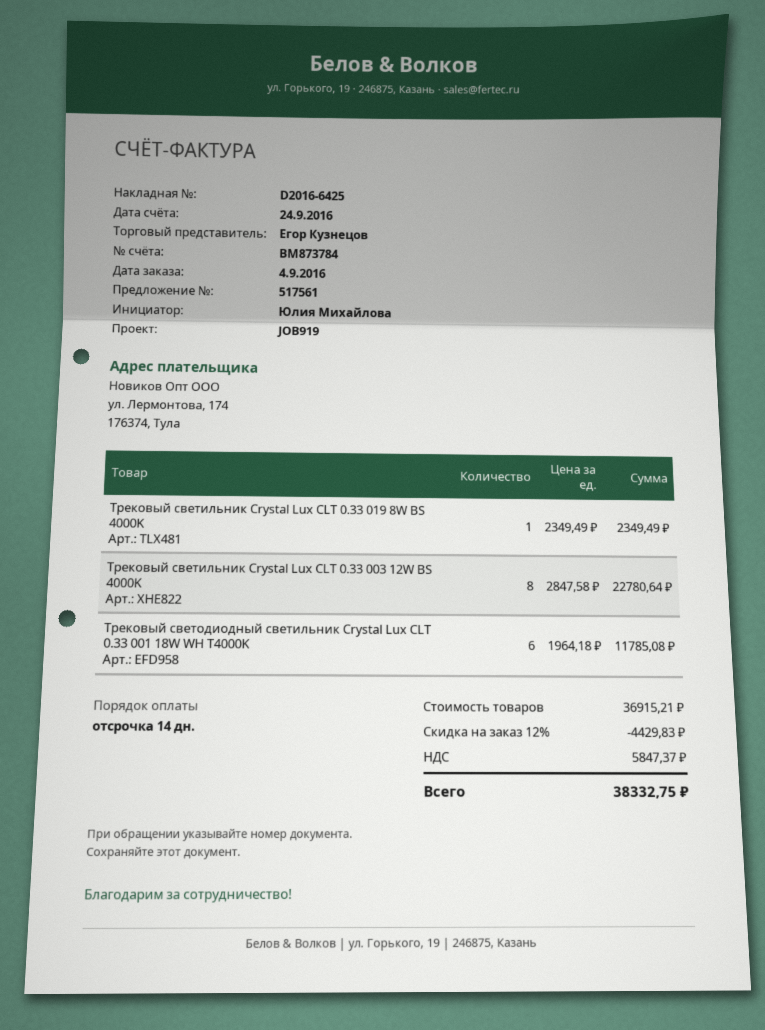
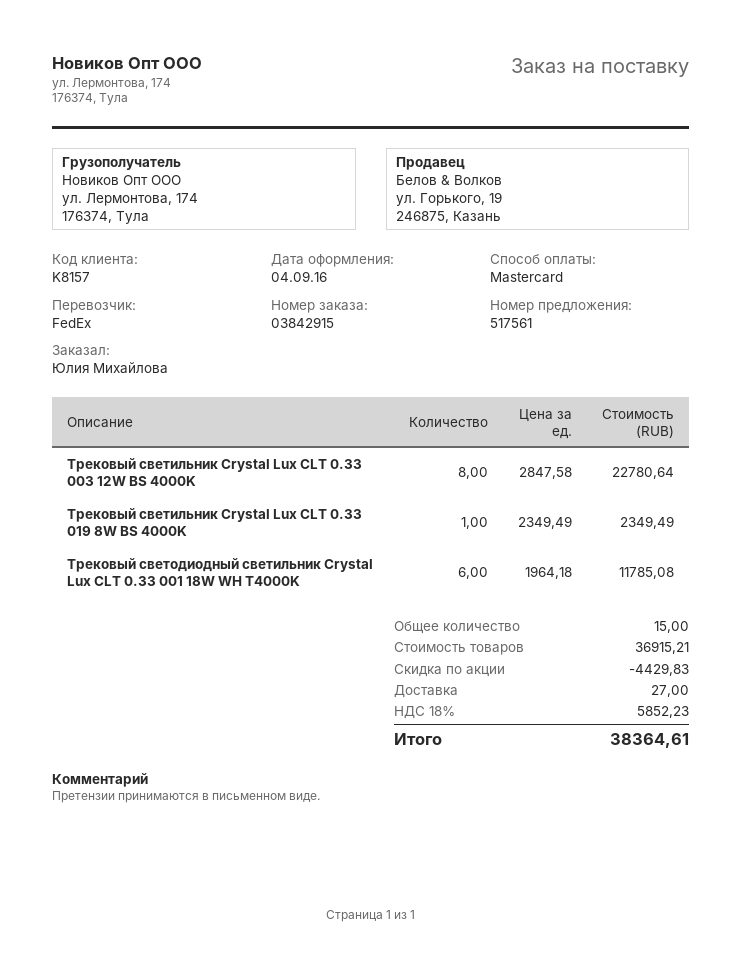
shipping: none -> 27.00
tax: 5847.37 -> 5852.23
total: 38332.75 -> 38364.61

